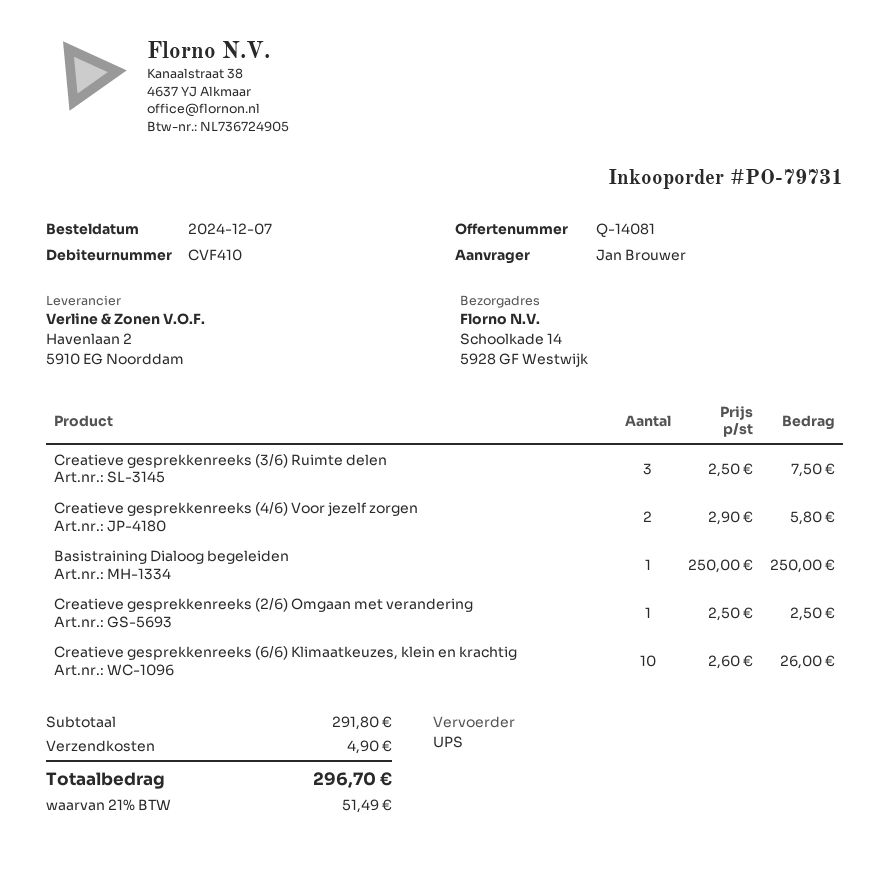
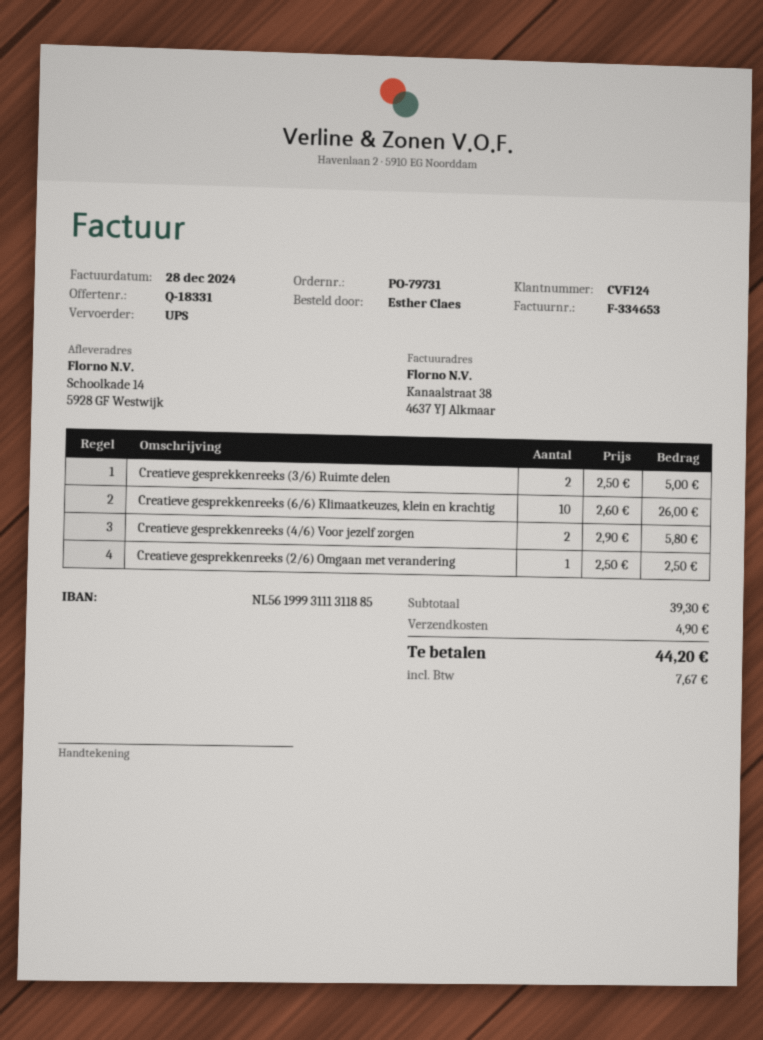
quote number: Q-14081 -> Q-18331
customer number: CVF410 -> CVF124
ordered by: Jan Brouwer -> Esther Claes
Creatieve gesprekkenreeks (3/6) Ruimte delen: 3 x 2.50 = 7.50 -> 2 x 2.50 = 5.00
Basistraining Dialoog begeleiden: 1 x 250.00 = 250.00 -> none
subtotal: 291.80 -> 39.30
tax: 51.49 -> 7.67
total: 296.70 -> 44.20

